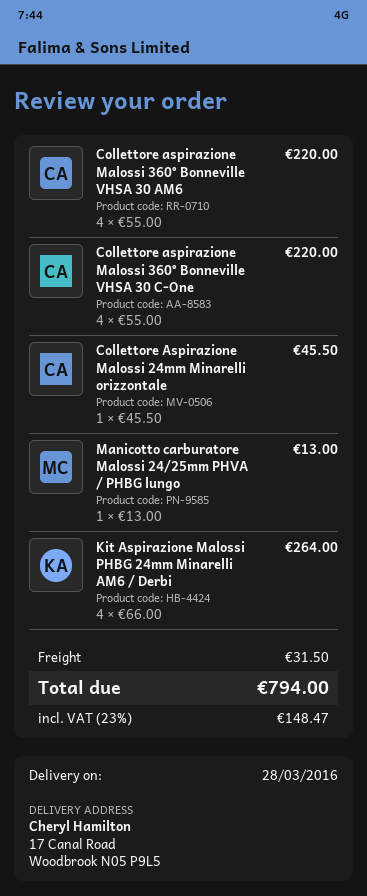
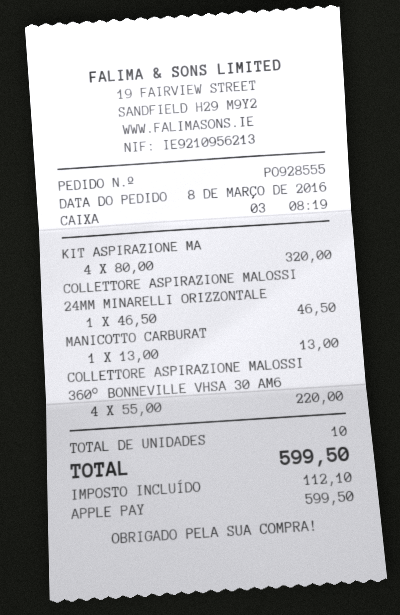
Collettore aspirazione Malossi 360° Bonneville VHSA 30 C-One: 4 x 55.00 = 220.00 -> none
Collettore Aspirazione Malossi 24mm Minarelli orizzontale: 1 x 45.50 = 45.50 -> 1 x 46.50 = 46.50
Kit Aspirazione Malossi PHBG 24mm Minarelli AM6 / Derbi: 4 x 66.00 = 264.00 -> 4 x 80.00 = 320.00
shipping: 31.50 -> none
tax: 148.47 -> 112.10
total: 794.00 -> 599.50

